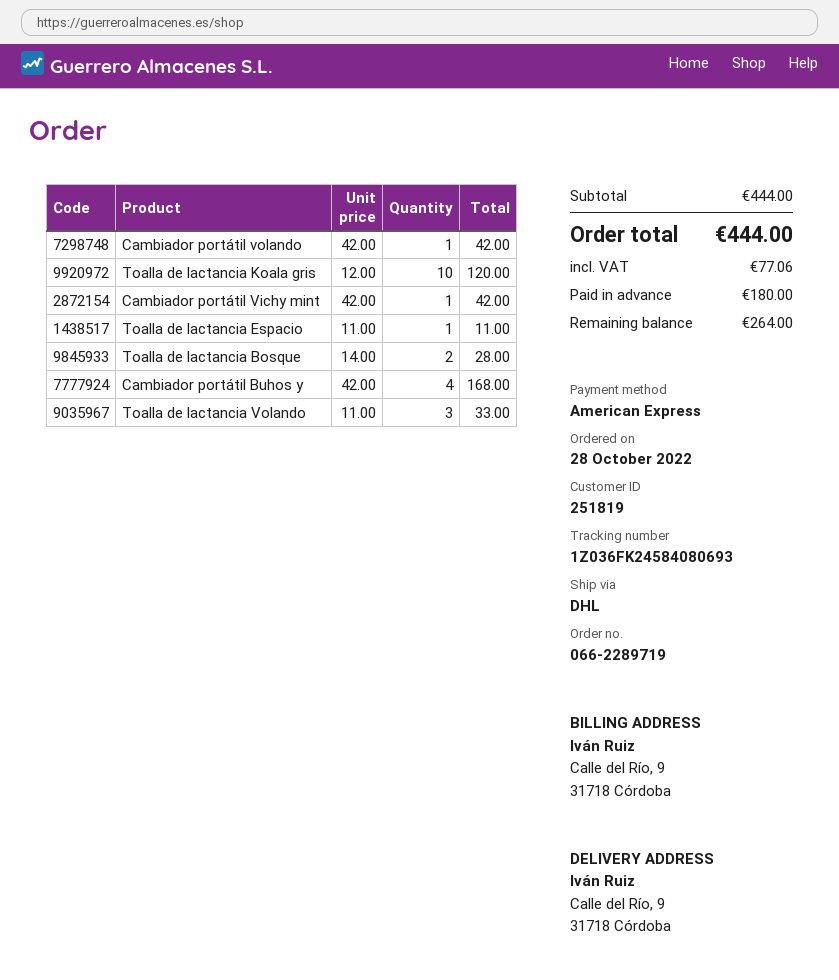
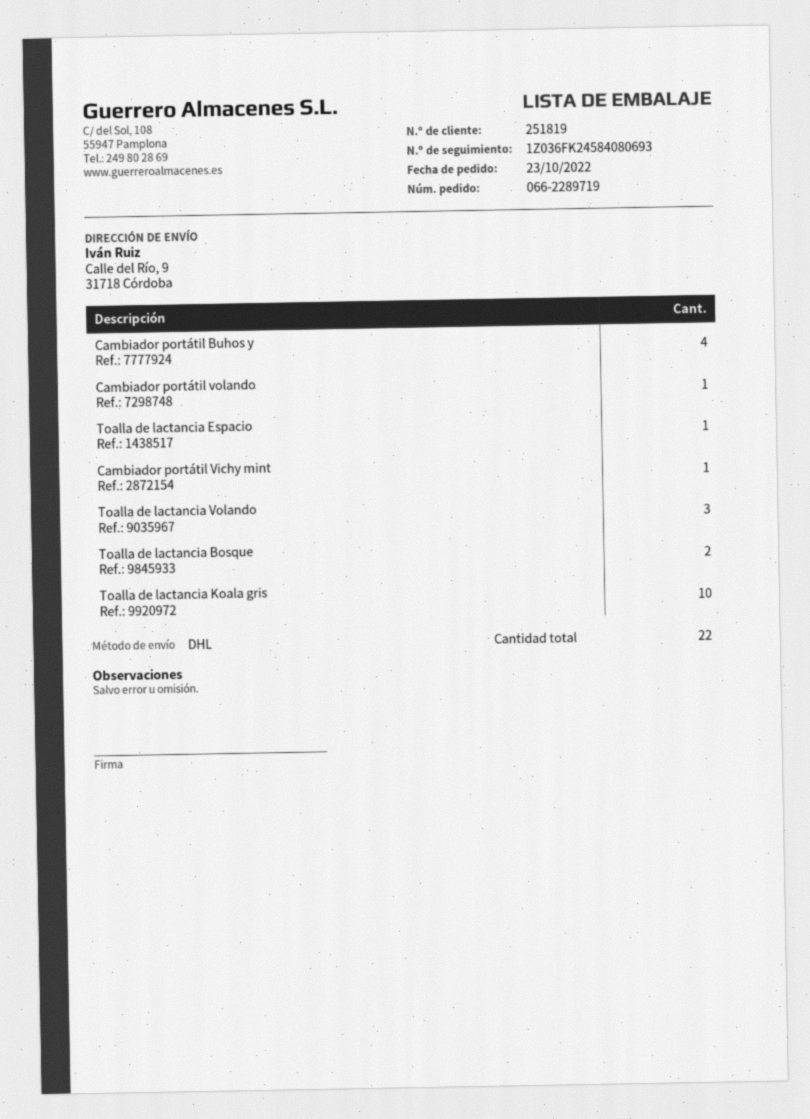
order date: 2022-10-28 -> 2022-10-23

